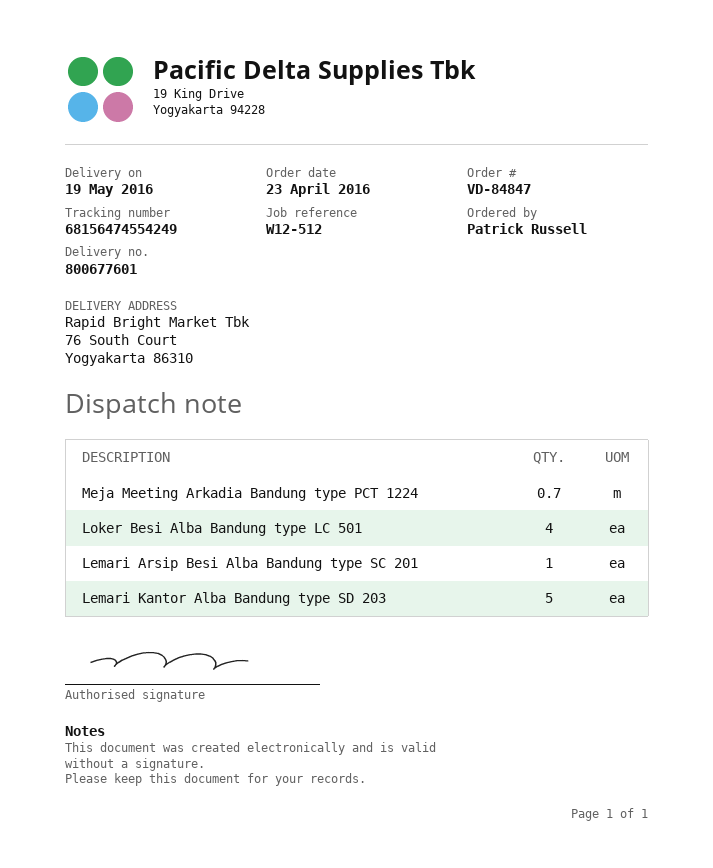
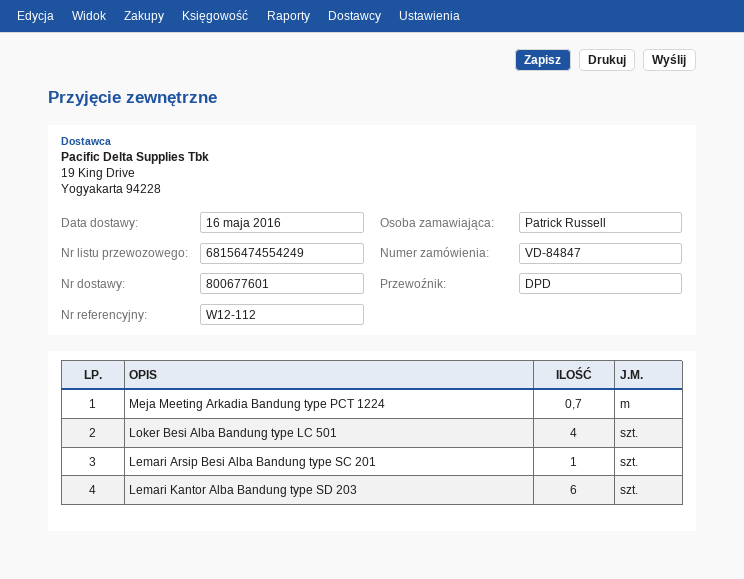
delivery date: 2016-05-19 -> 2016-05-16
reference: W12-512 -> W12-112
Lemari Kantor Alba Bandung type SD 203: 5 -> 6

